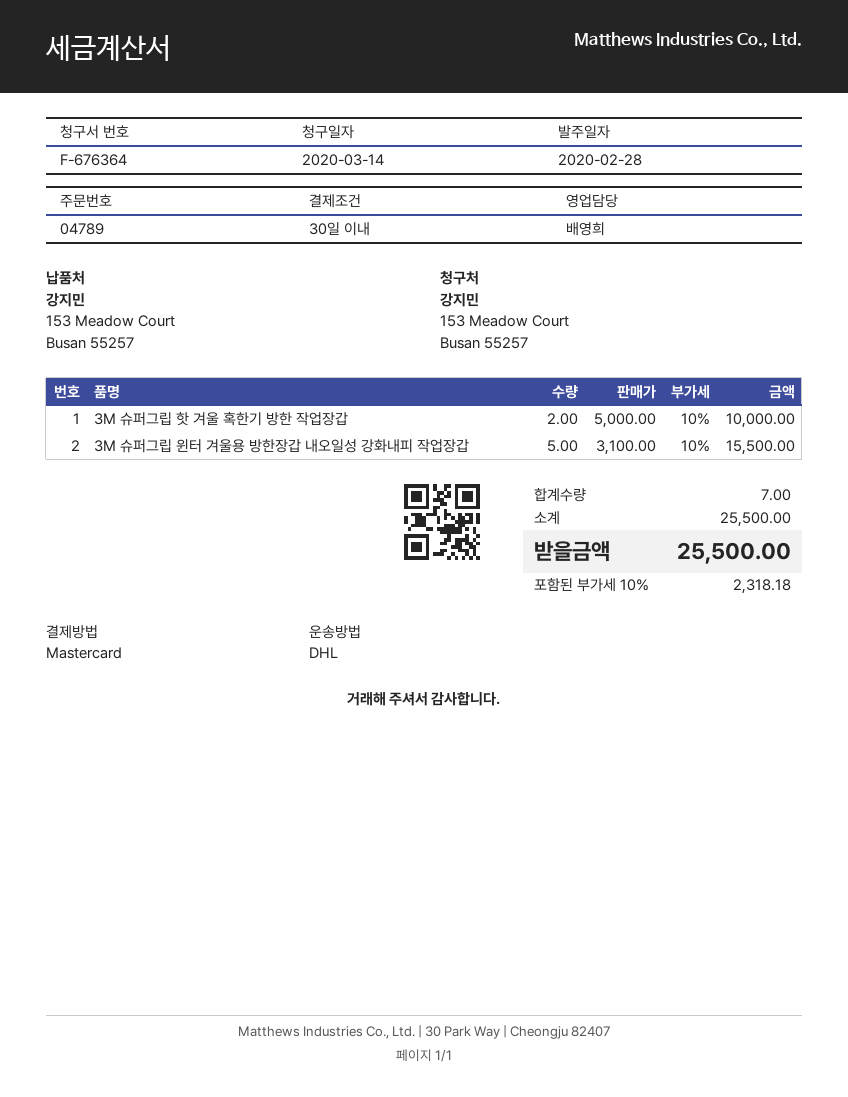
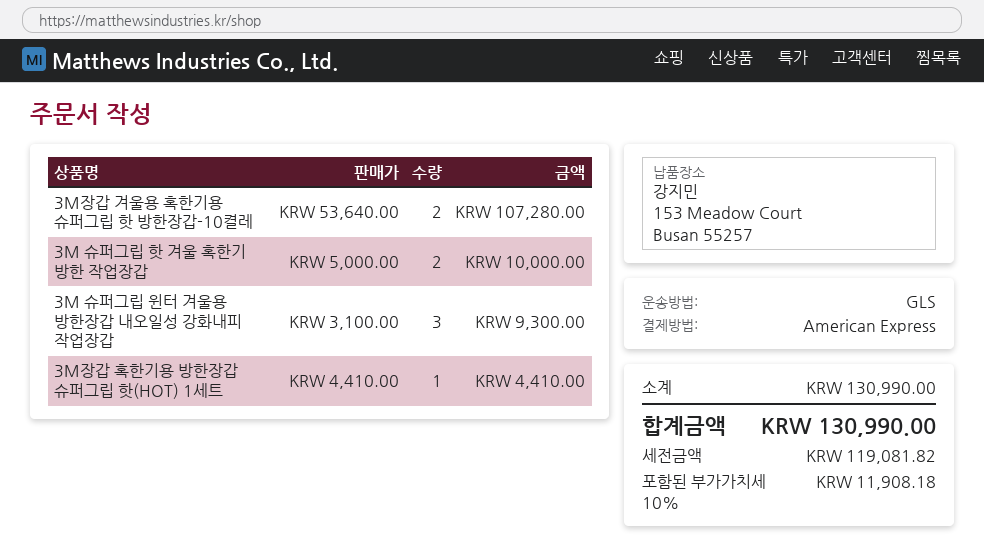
payment method: Mastercard -> American Express
shipping method: DHL -> GLS
3M 슈퍼그립 윈터 겨울용 방한장갑 내오일성 강화내피 작업장갑: 5 x 3100.00 = 15500.00 -> 3 x 3100.00 = 9300.00
3M장갑 겨울용 혹한기용 슈퍼그립 핫 방한장갑-10켤레: none -> 2 x 53640.00 = 107280.00
3M장갑 혹한기용 방한장갑 슈퍼그립 핫(HOT) 1세트: none -> 1 x 4410.00 = 4410.00
subtotal: 25500.00 -> 130990.00
tax: 10% = 2318.18 -> 10% = 11908.18
total: 25500.00 -> 130990.00

